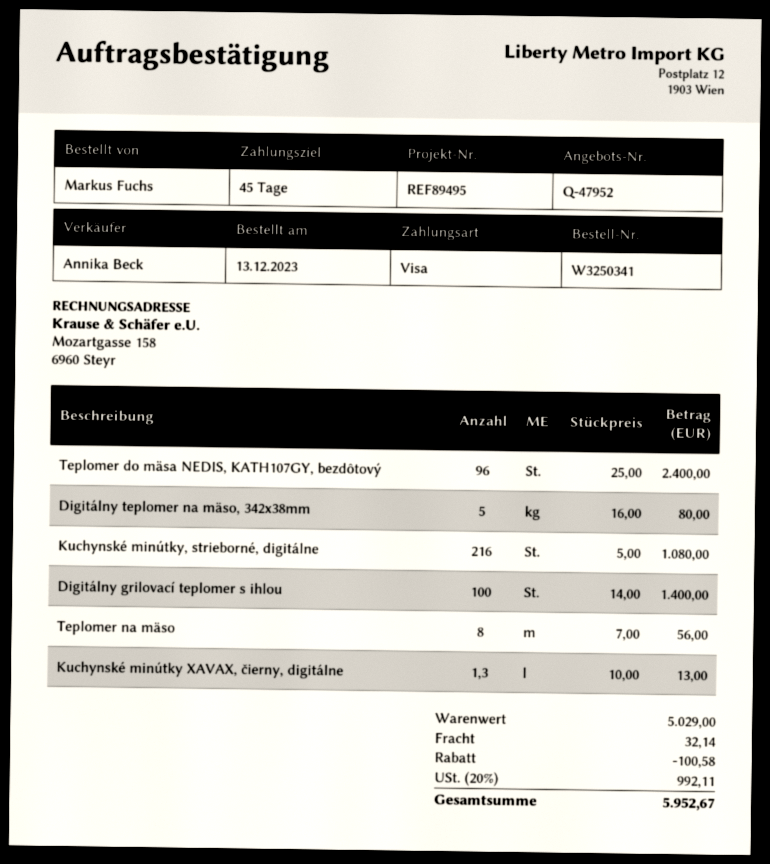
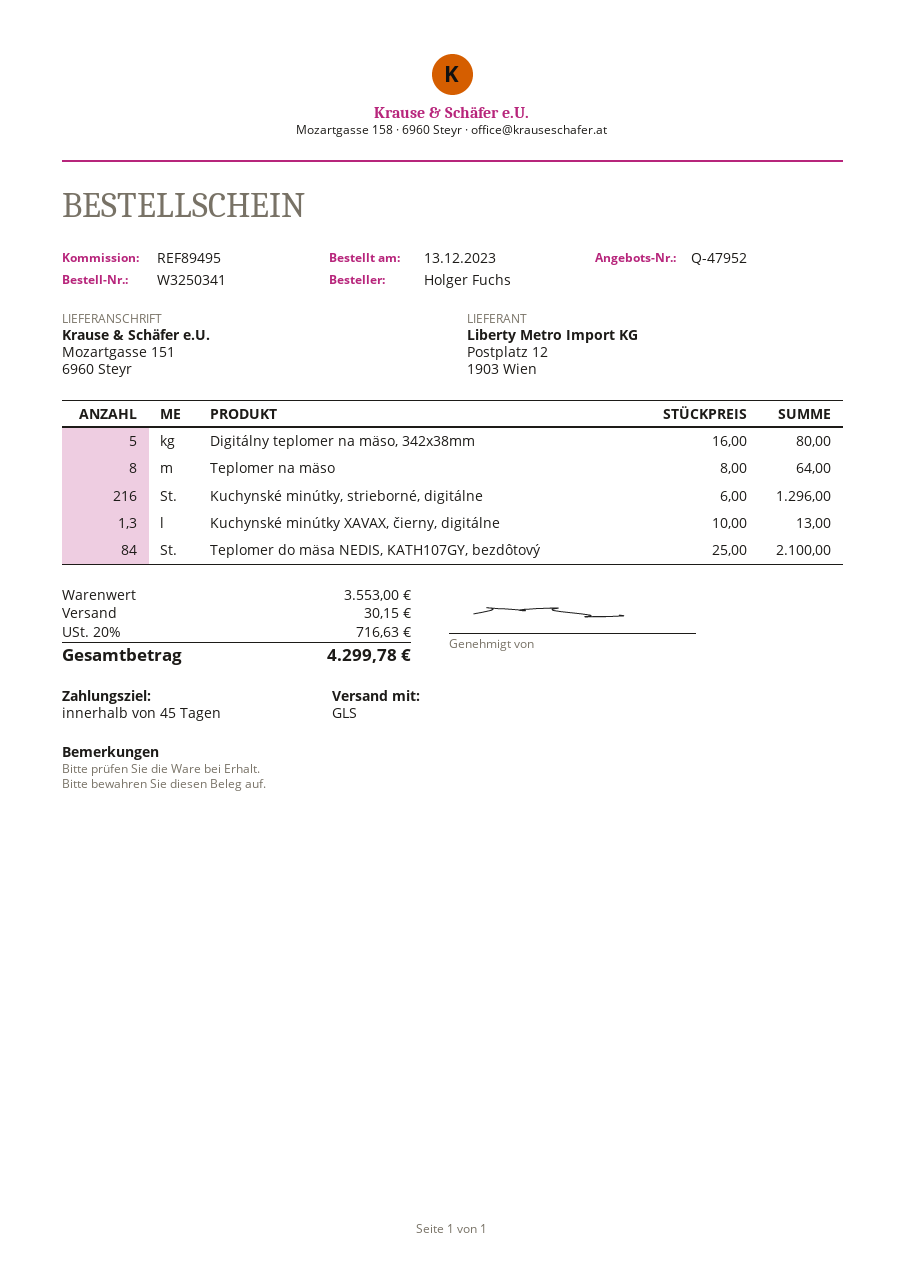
ordered by: Markus Fuchs -> Holger Fuchs
Teplomer do mäsa NEDIS, KATH107GY, bezdôtový: 96 x 25.00 = 2400.00 -> 84 x 25.00 = 2100.00
Kuchynské minútky, strieborné, digitálne: 216 x 5.00 = 1080.00 -> 216 x 6.00 = 1296.00
Digitálny grilovací teplomer s ihlou: 100 x 14.00 = 1400.00 -> none
Teplomer na mäso: 8 x 7.00 = 56.00 -> 8 x 8.00 = 64.00
subtotal: 5029.00 -> 3553.00
discount: 100.58 -> none
shipping: 32.14 -> 30.15
tax: 20% = 992.11 -> 20% = 716.63
total: 5952.67 -> 4299.78

